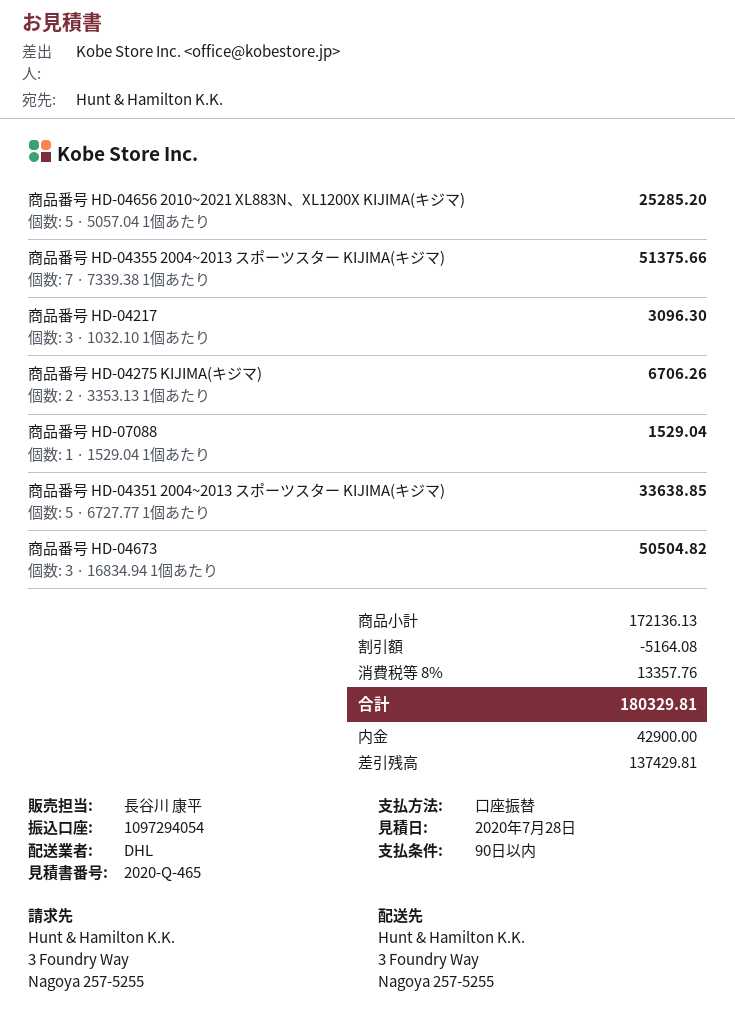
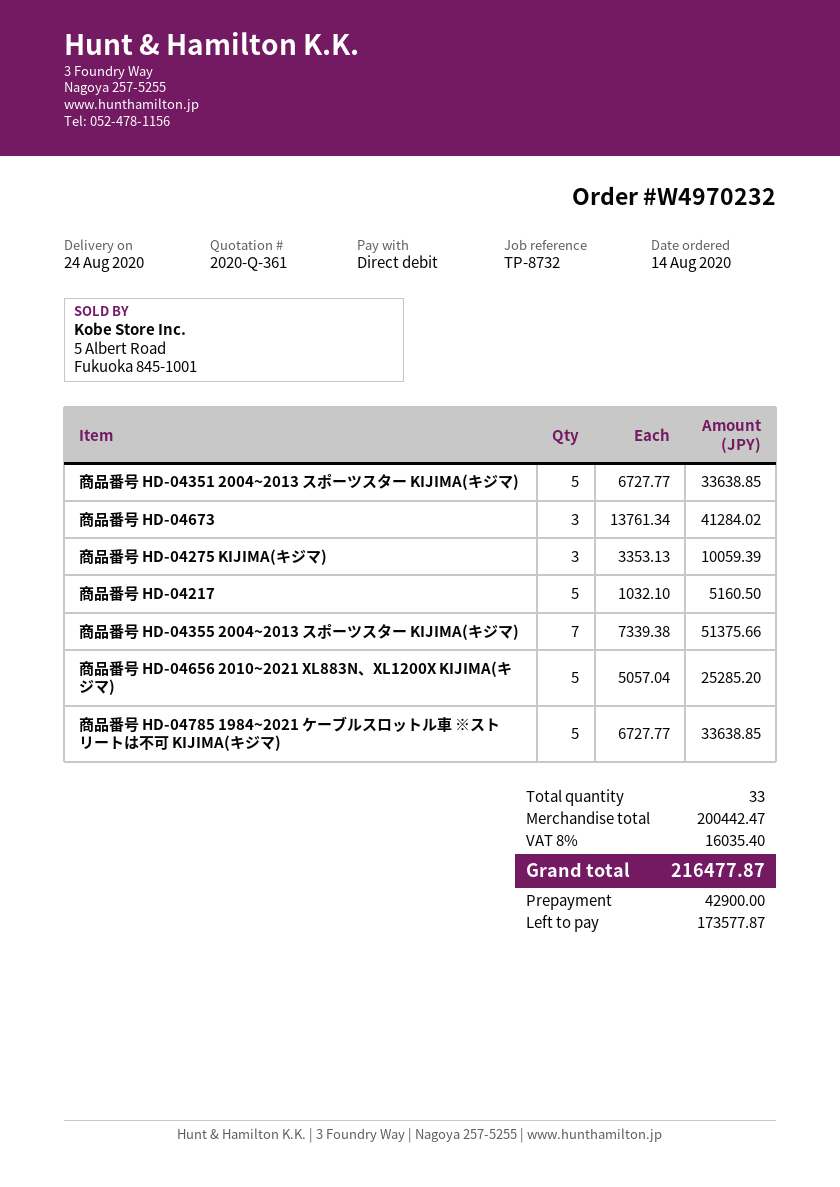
quote number: 2020-Q-465 -> 2020-Q-361
商品番号 HD-04217: 3 x 1032.10 = 3096.30 -> 5 x 1032.10 = 5160.50
商品番号 HD-04275 KIJIMA(キジマ): 2 x 3353.13 = 6706.26 -> 3 x 3353.13 = 10059.39
商品番号 HD-07088: 1 x 1529.04 = 1529.04 -> none
商品番号 HD-04673: 3 x 16834.94 = 50504.82 -> 3 x 13761.34 = 41284.02
商品番号 HD-04785 1984~2021 ケーブルスロットル車 ※ストリートは不可 KIJIMA(キジマ): none -> 5 x 6727.77 = 33638.85
subtotal: 172136.13 -> 200442.47
discount: 5164.08 -> none
tax: 8% = 13357.76 -> 8% = 16035.40
total: 180329.81 -> 216477.87
balance: 137429.81 -> 173577.87

